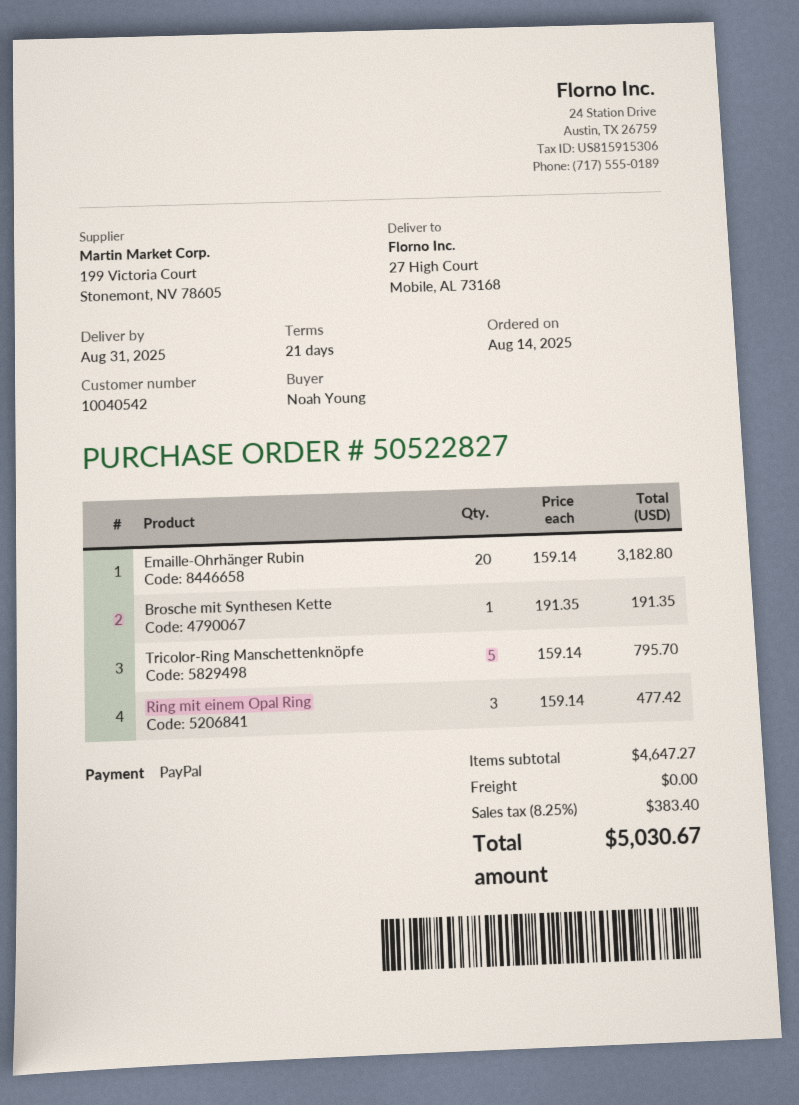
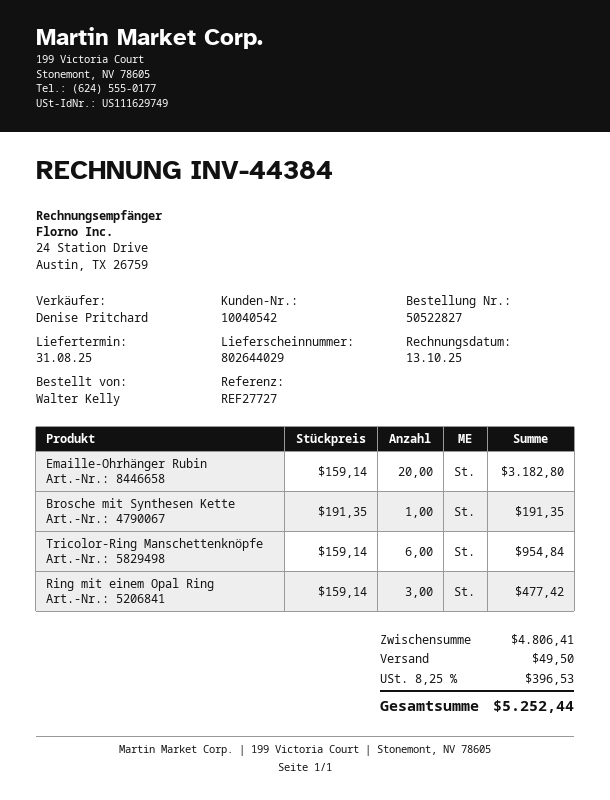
ordered by: Noah Young -> Walter Kelly
Tricolor-Ring Manschettenknöpfe: 5 x 159.14 = 795.70 -> 6 x 159.14 = 954.84
subtotal: 4647.27 -> 4806.41
shipping: 0.00 -> 49.50
tax: 8.25% = 383.40 -> 8.25% = 396.53
total: 5030.67 -> 5252.44

